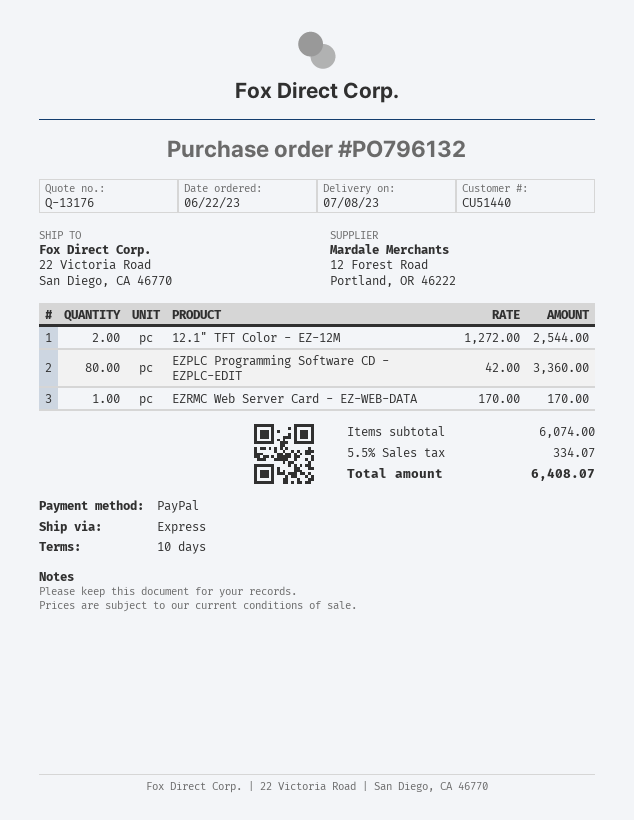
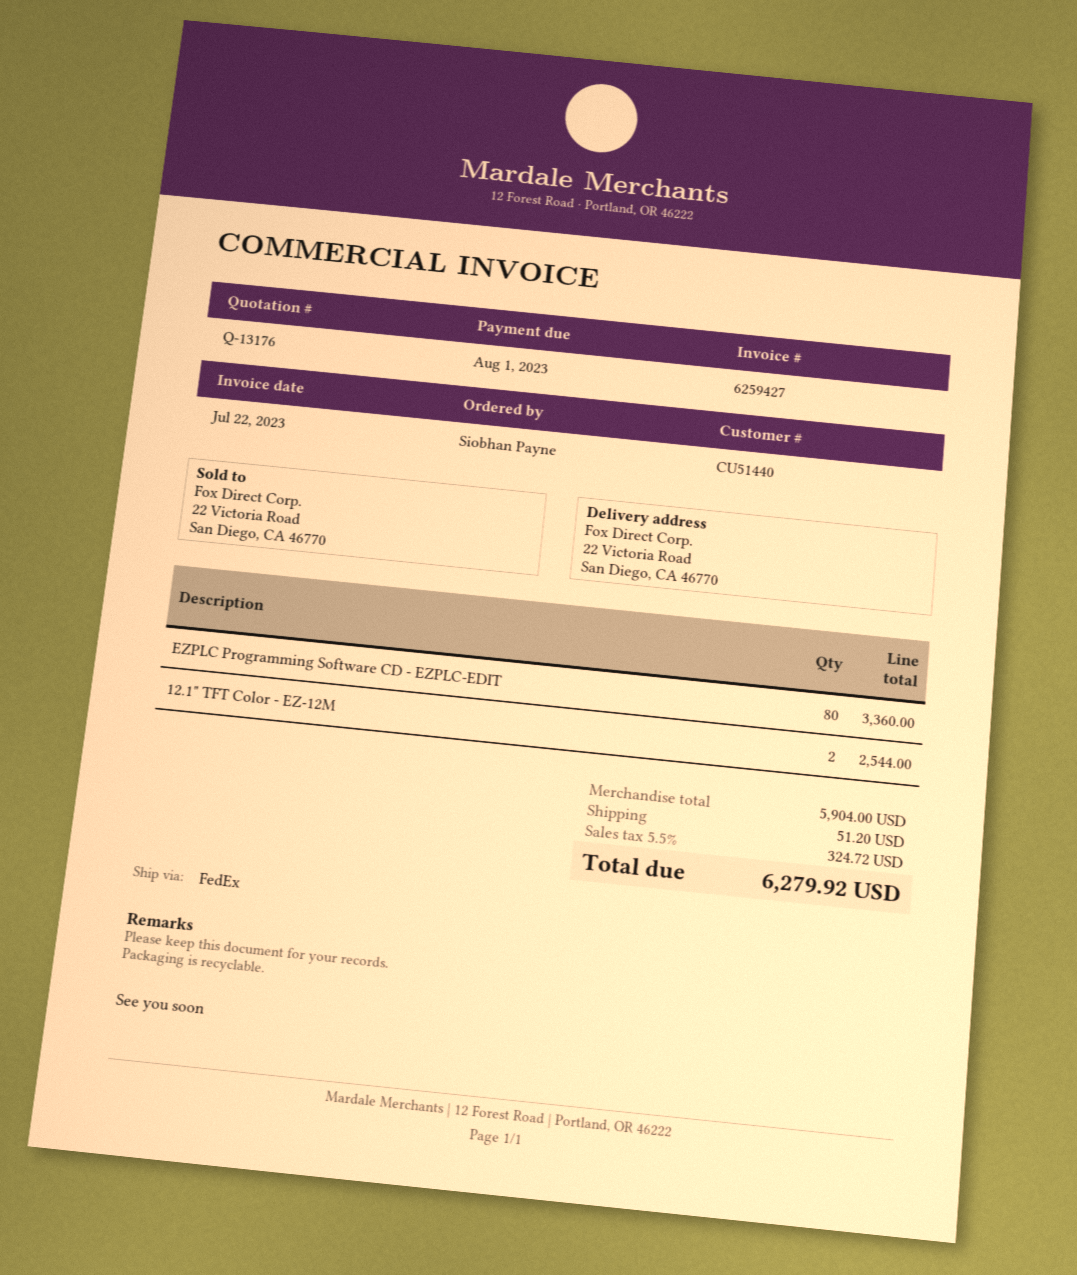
shipping method: express -> FedEx
EZRMC Web Server Card - EZ-WEB-DATA: 1 for 170.00 -> none
subtotal: 6074.00 -> 5904.00
shipping: none -> 51.20
tax: 5.5% = 334.07 -> 5.5% = 324.72
total: 6408.07 -> 6279.92

